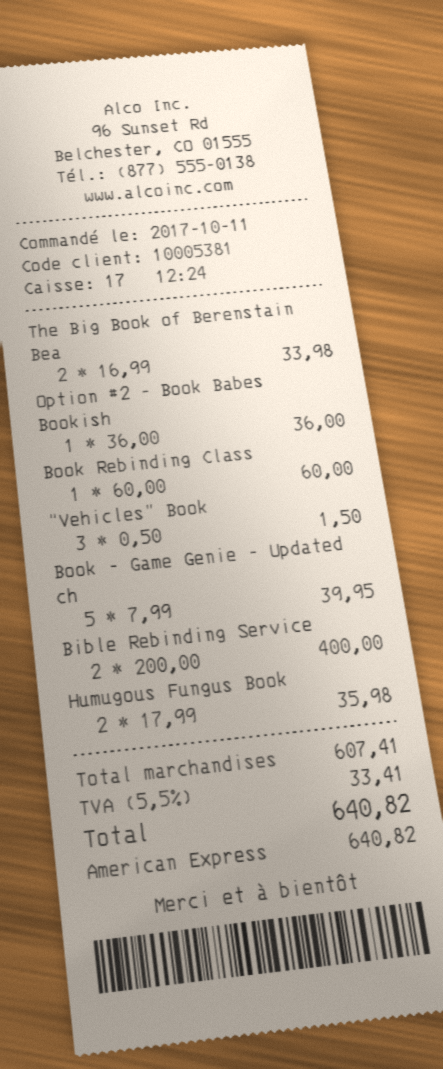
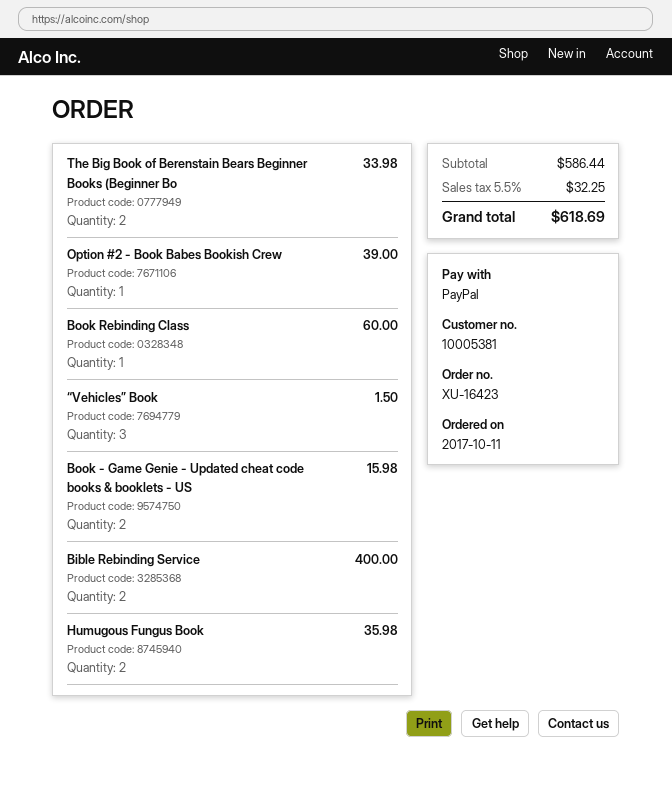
payment method: American Express -> PayPal
Option #2 - Book Babes Bookish: 1 for 36.00 -> 1 for 39.00
Book - Game Genie - Updated ch: 5 for 39.95 -> 2 for 15.98
subtotal: 607.41 -> 586.44
tax: 5.5% = 33.41 -> 5.5% = 32.25
total: 640.82 -> 618.69

